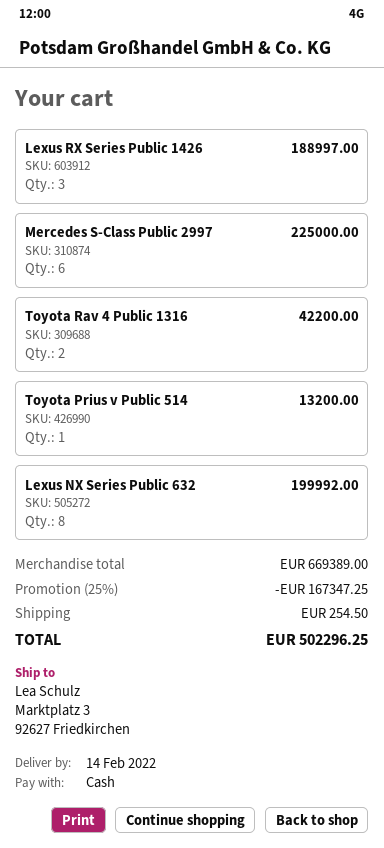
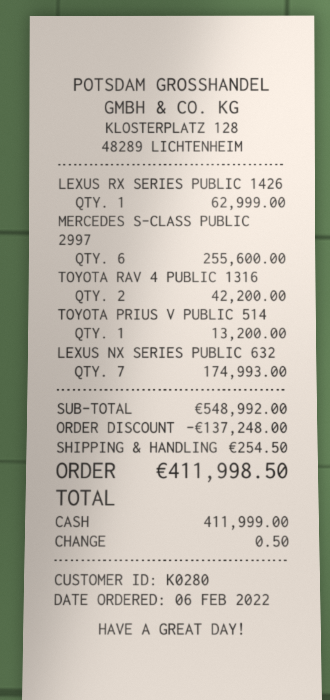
Lexus RX Series Public 1426: 3 for 188997.00 -> 1 for 62999.00
Mercedes S-Class Public 2997: 6 for 225000.00 -> 6 for 255600.00
Lexus NX Series Public 632: 8 for 199992.00 -> 7 for 174993.00
subtotal: 669389.00 -> 548992.00
discount: 167347.25 -> 137248.00
total: 502296.25 -> 411998.50

